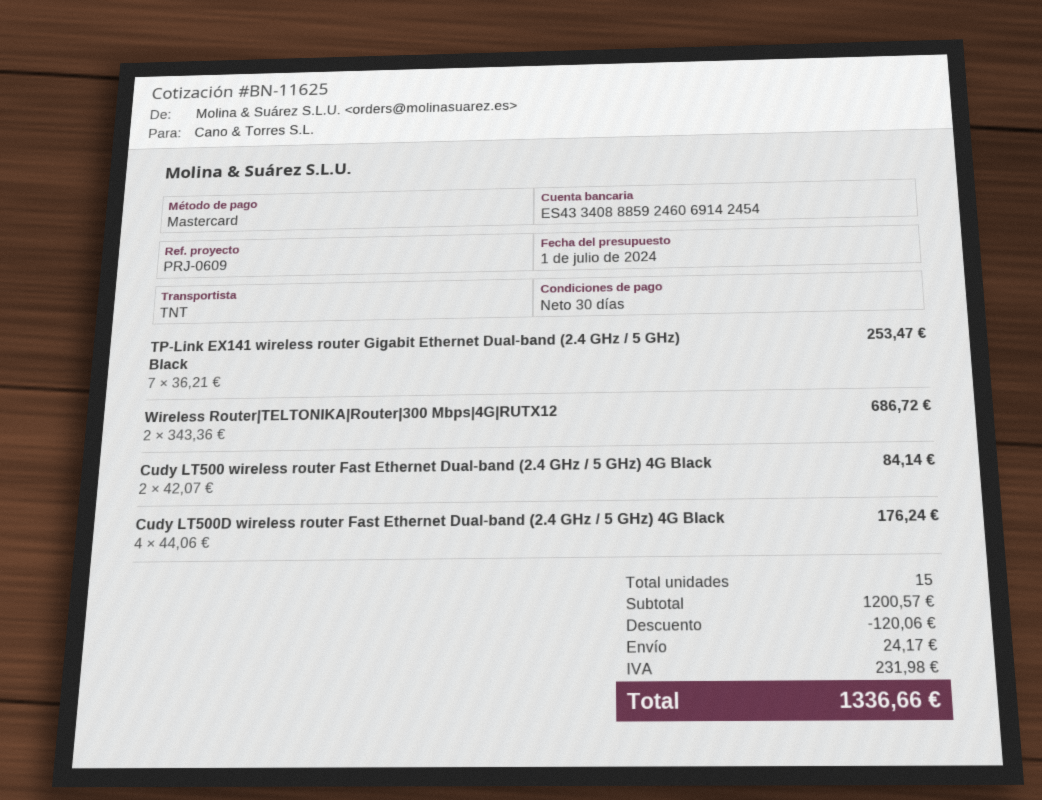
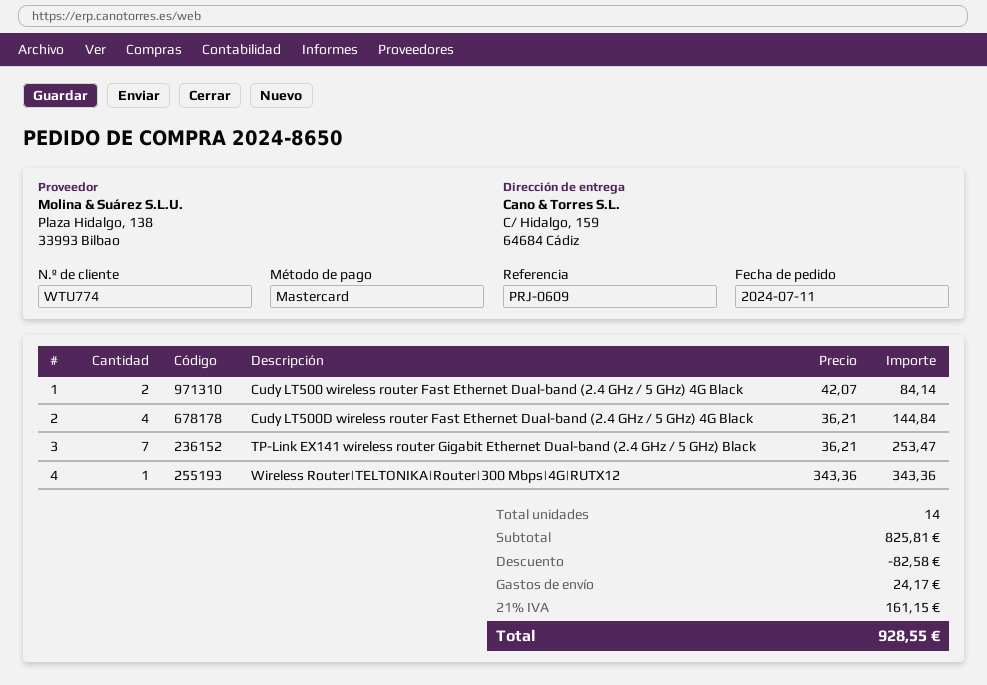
Wireless Router|TELTONIKA|Router|300 Mbps|4G|RUTX12: 2 x 343.36 = 686.72 -> 1 x 343.36 = 343.36
Cudy LT500D wireless router Fast Ethernet Dual-band (2.4 GHz / 5 GHz) 4G Black: 4 x 44.06 = 176.24 -> 4 x 36.21 = 144.84
total quantity: 15 -> 14
subtotal: 1200.57 -> 825.81
discount: 120.06 -> 82.58
tax: 231.98 -> 161.15
total: 1336.66 -> 928.55

